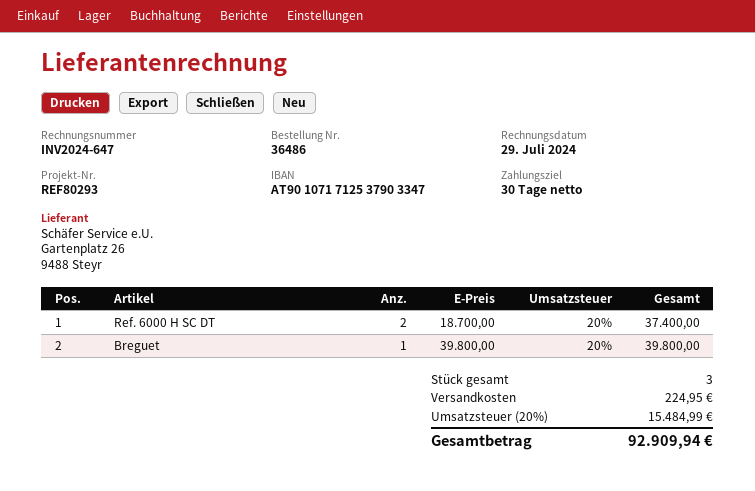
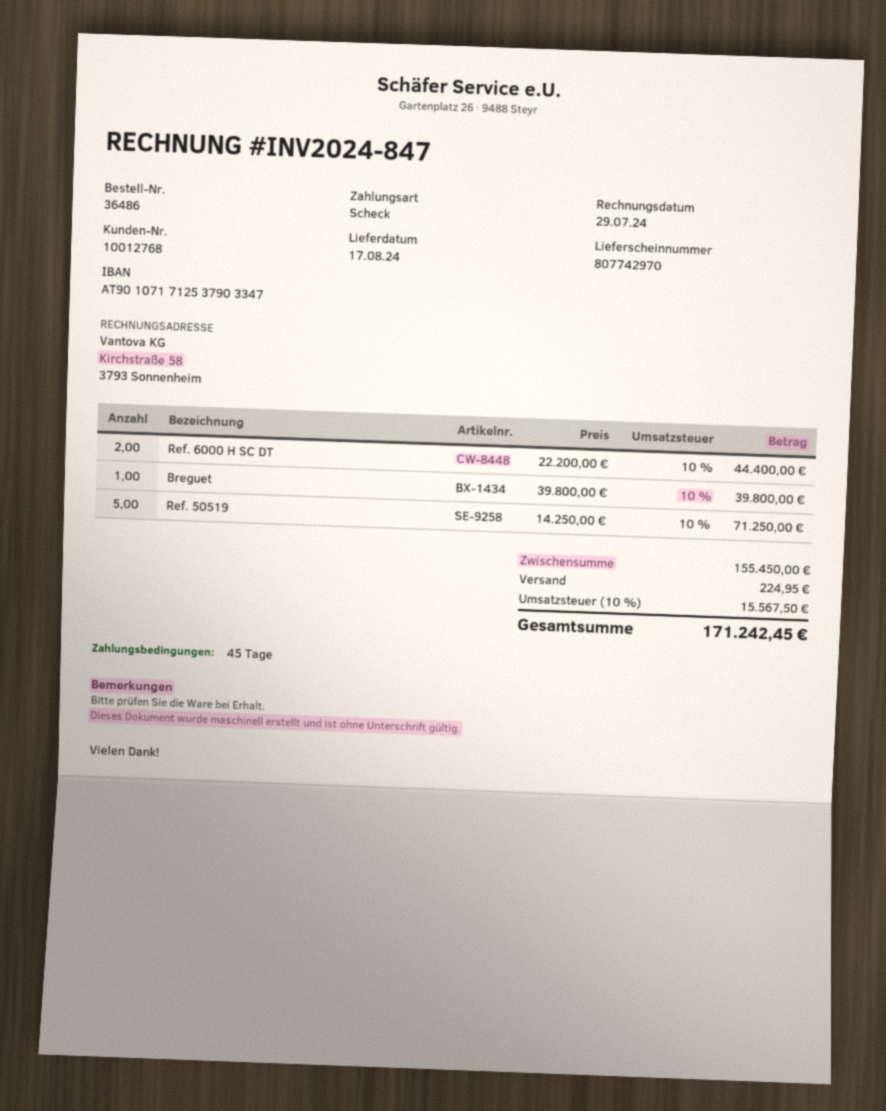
invoice number: INV2024-647 -> INV2024-847
payment terms: 30 days -> 45 days
Ref. 6000 H SC DT: 2 x 18700.00 = 37400.00 -> 2 x 22200.00 = 44400.00
Ref. 50519: none -> 5 x 14250.00 = 71250.00
tax: 20% = 15484.99 -> 10% = 15567.50
total: 92909.94 -> 171242.45

